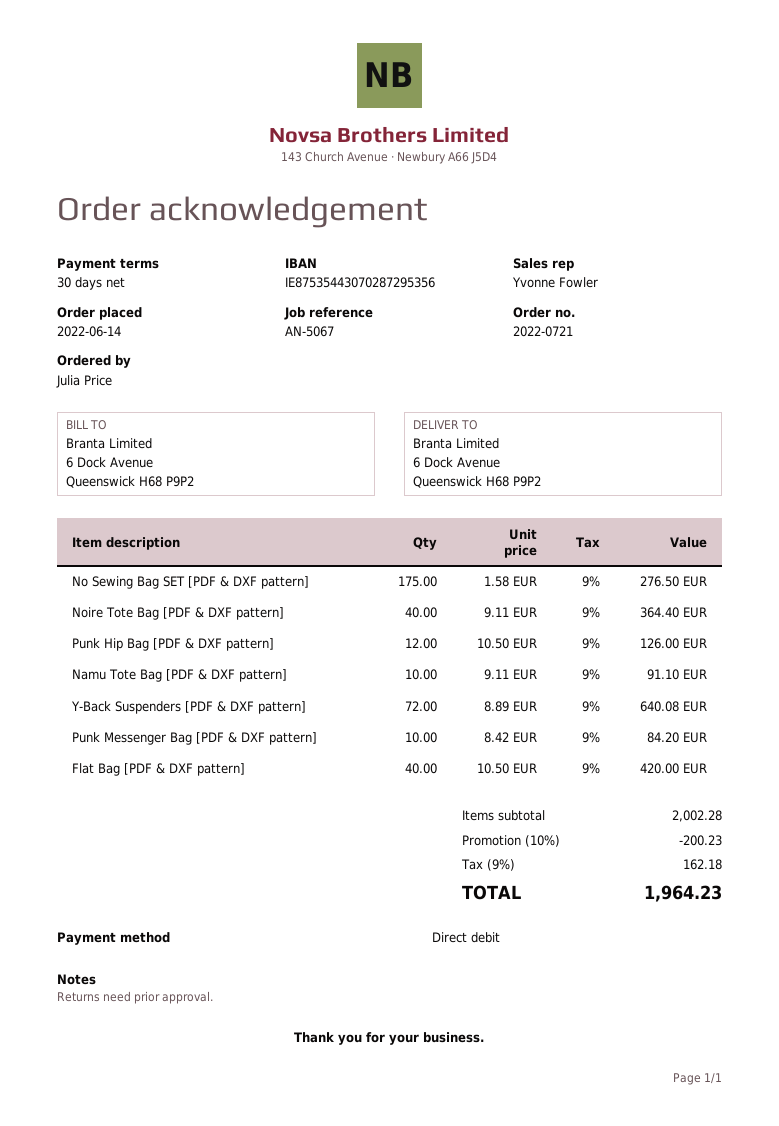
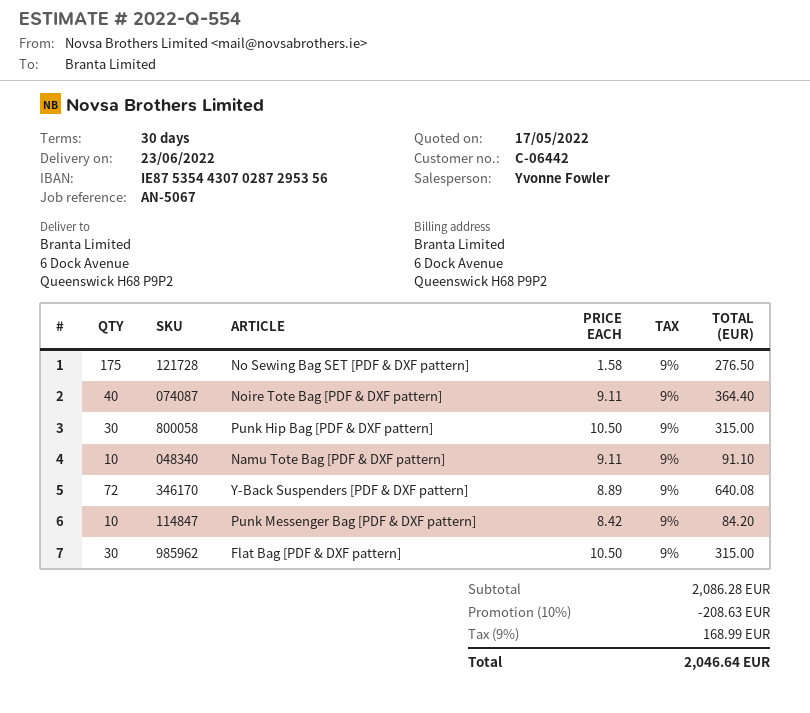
Punk Hip Bag [PDF & DXF pattern]: 12 x 10.50 = 126.00 -> 30 x 10.50 = 315.00
Flat Bag [PDF & DXF pattern]: 40 x 10.50 = 420.00 -> 30 x 10.50 = 315.00
subtotal: 2002.28 -> 2086.28
discount: 10% = 200.23 -> 10% = 208.63
tax: 9% = 162.18 -> 9% = 168.99
total: 1964.23 -> 2046.64

